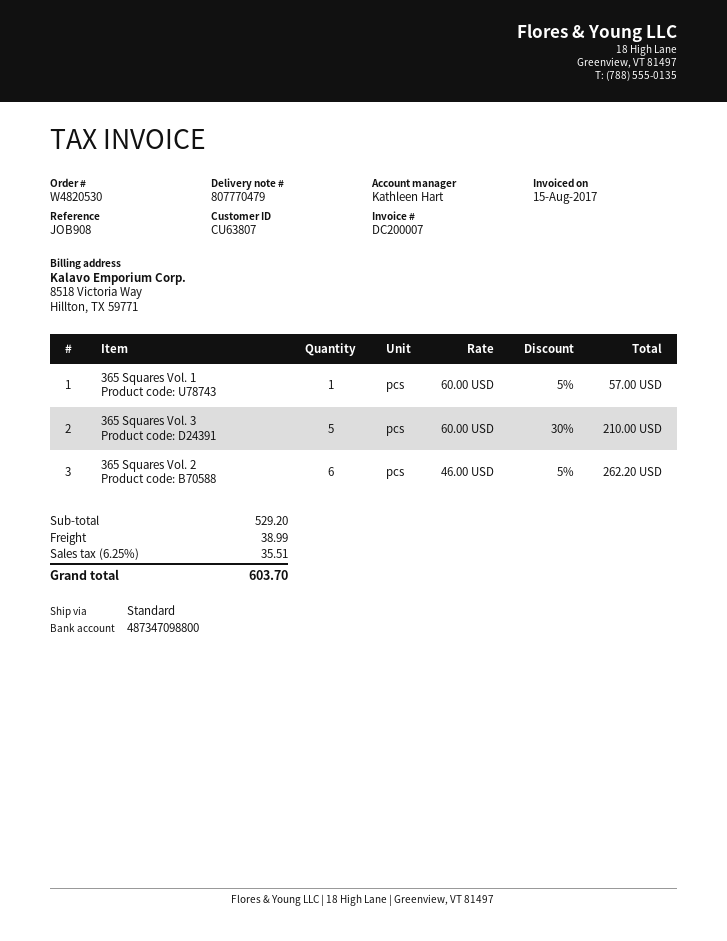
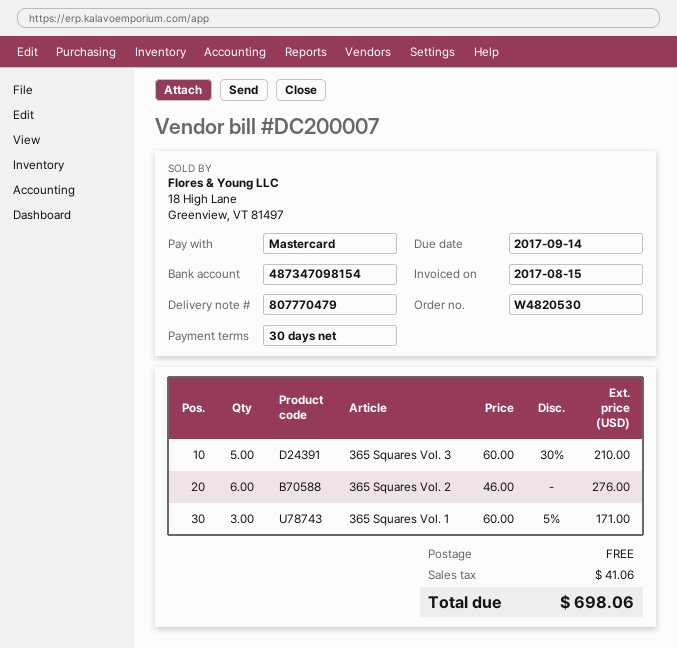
bank account: 487347098800 -> 487347098154
365 Squares Vol. 1: 1 x 60.00 - 5% = 57.00 -> 3 x 60.00 - 5% = 171.00
365 Squares Vol. 2: 6 x 46.00 - 5% = 262.20 -> 6 x 46.00 = 276.00
shipping: 38.99 -> 0.00
tax: 35.51 -> 41.06
total: 603.70 -> 698.06

